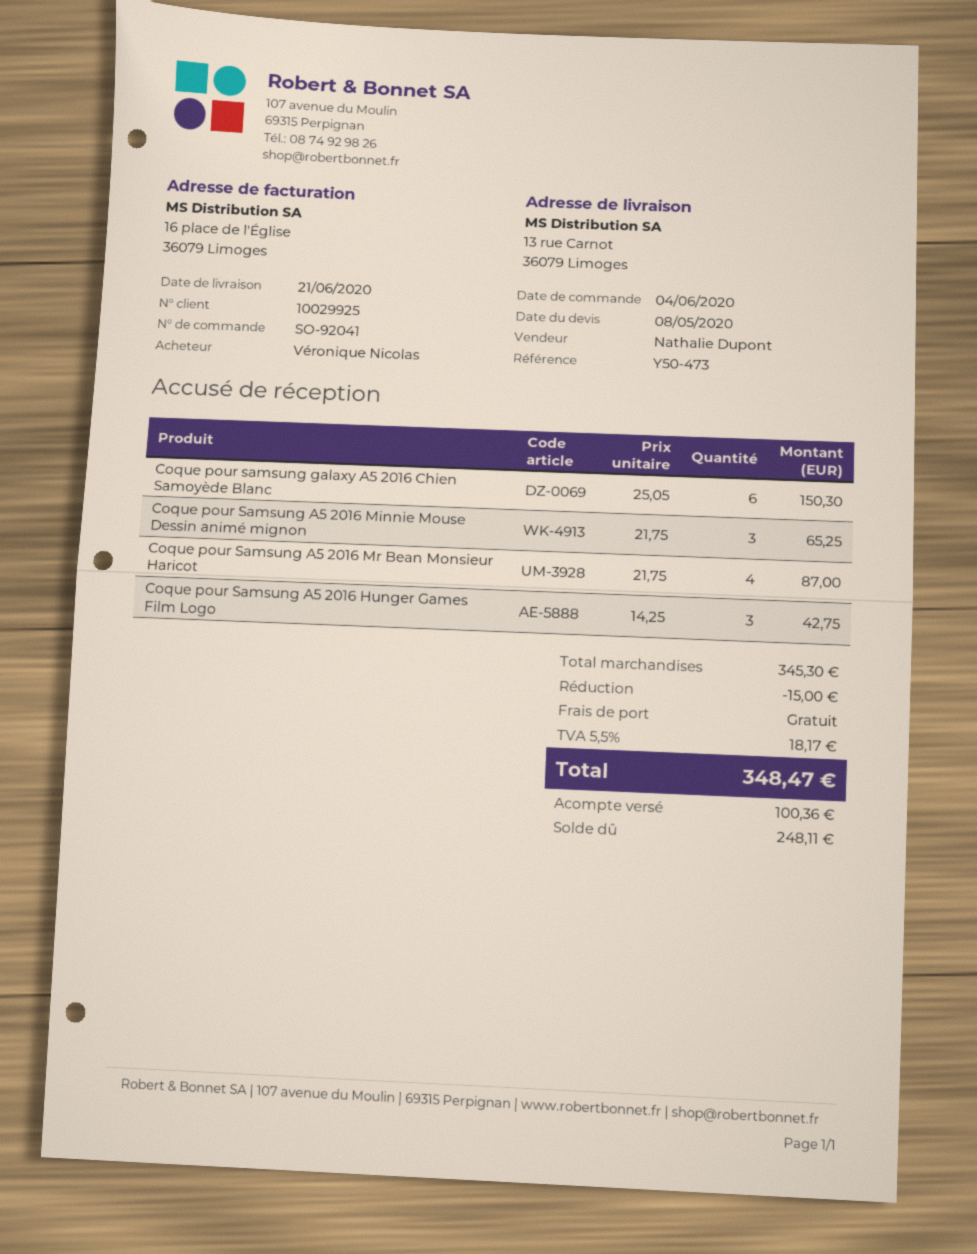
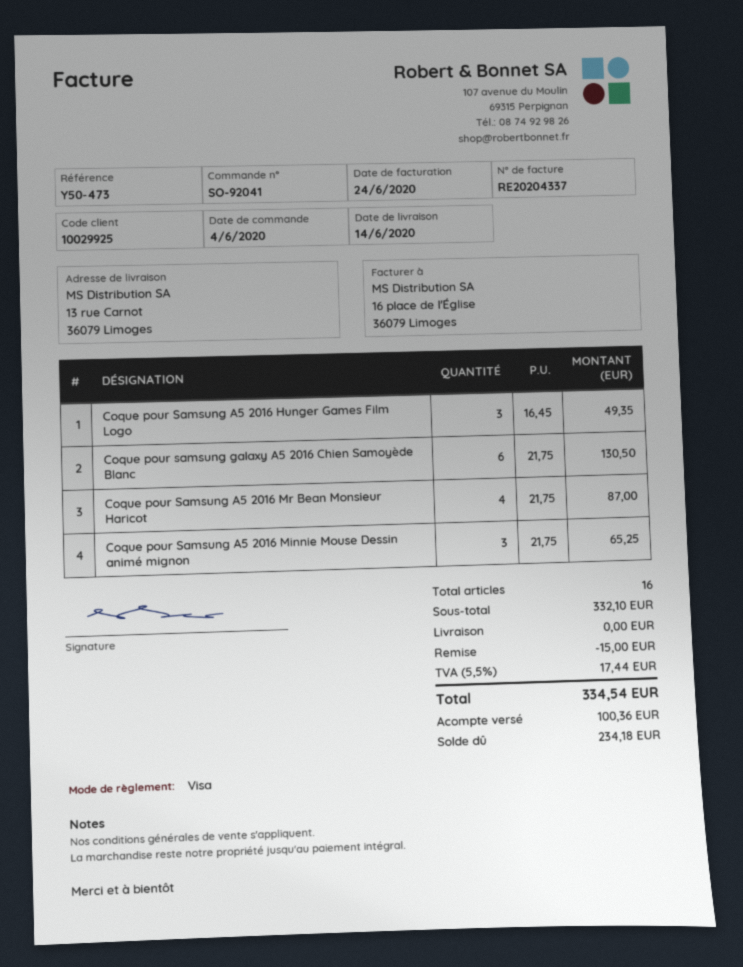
delivery date: 2020-06-21 -> 2020-06-14
Coque pour samsung galaxy A5 2016 Chien Samoyède Blanc: 6 x 25.05 = 150.30 -> 6 x 21.75 = 130.50
Coque pour Samsung A5 2016 Hunger Games Film Logo: 3 x 14.25 = 42.75 -> 3 x 16.45 = 49.35
subtotal: 345.30 -> 332.10
tax: 5.5% = 18.17 -> 5.5% = 17.44
total: 348.47 -> 334.54
balance: 248.11 -> 234.18

